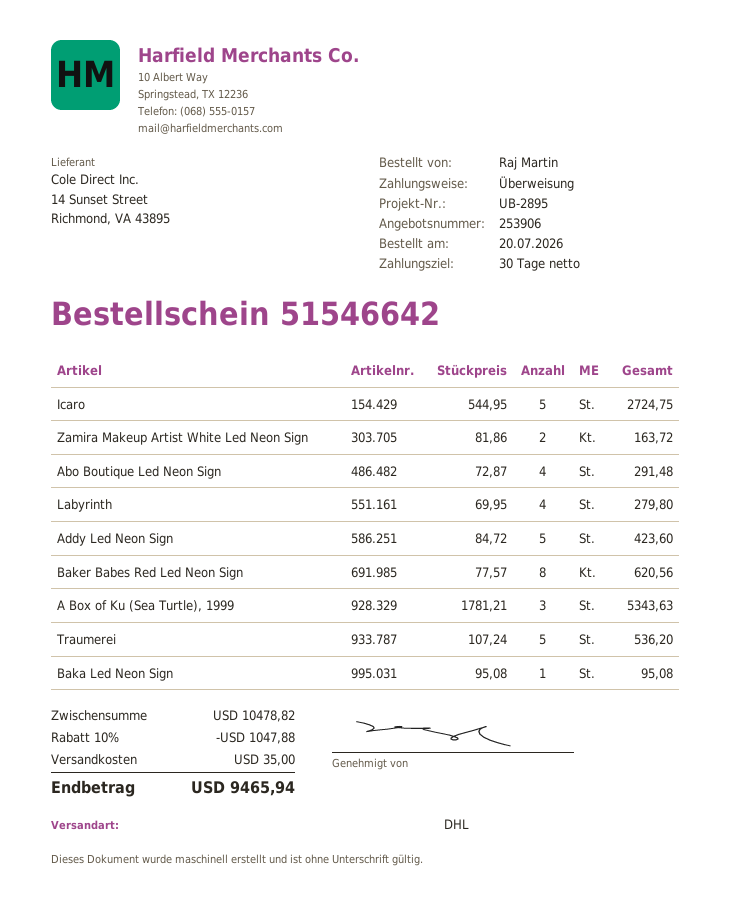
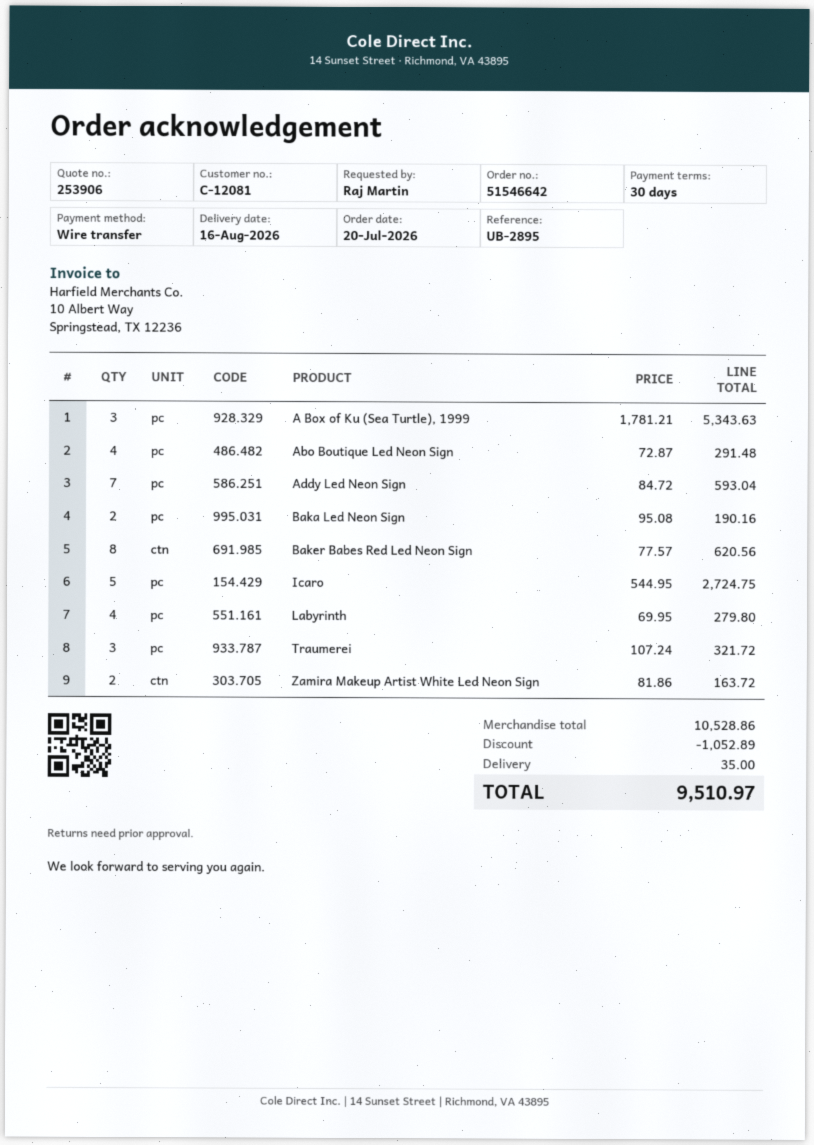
Addy Led Neon Sign: 5 x 84.72 = 423.60 -> 7 x 84.72 = 593.04
Traumerei: 5 x 107.24 = 536.20 -> 3 x 107.24 = 321.72
Baka Led Neon Sign: 1 x 95.08 = 95.08 -> 2 x 95.08 = 190.16
subtotal: 10478.82 -> 10528.86
discount: 1047.88 -> 1052.89
total: 9465.94 -> 9510.97

